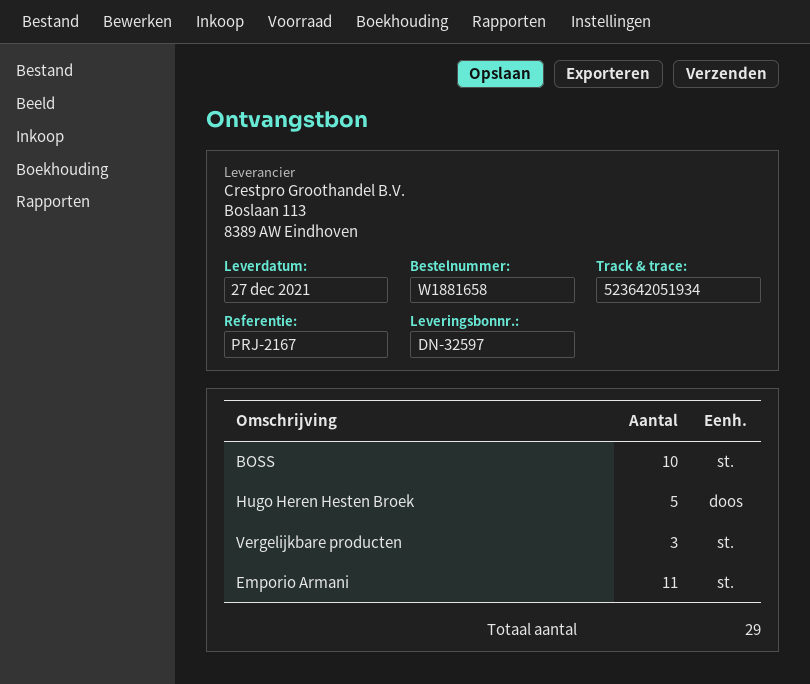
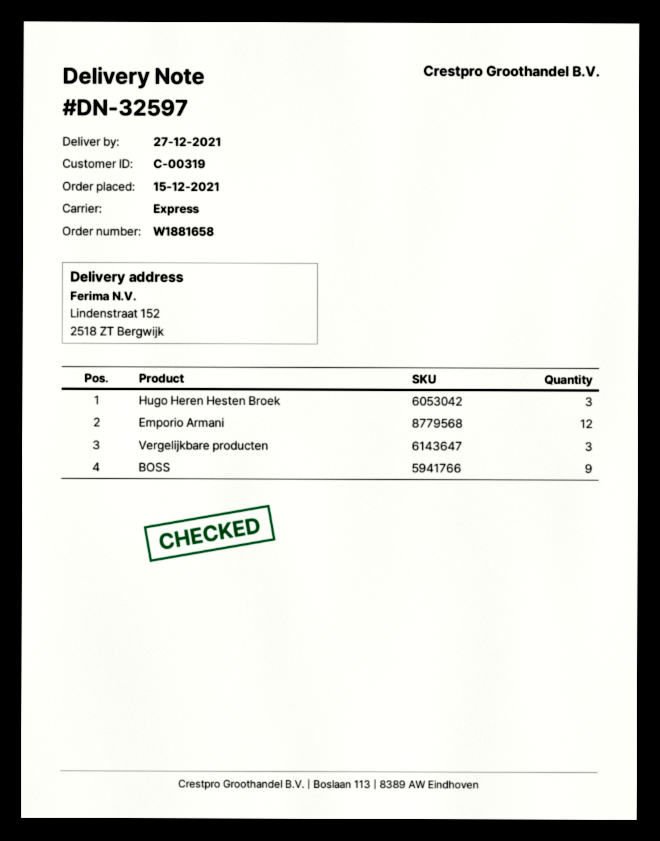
BOSS: 10 -> 9
Hugo Heren Hesten Broek: 5 -> 3
Emporio Armani: 11 -> 12

